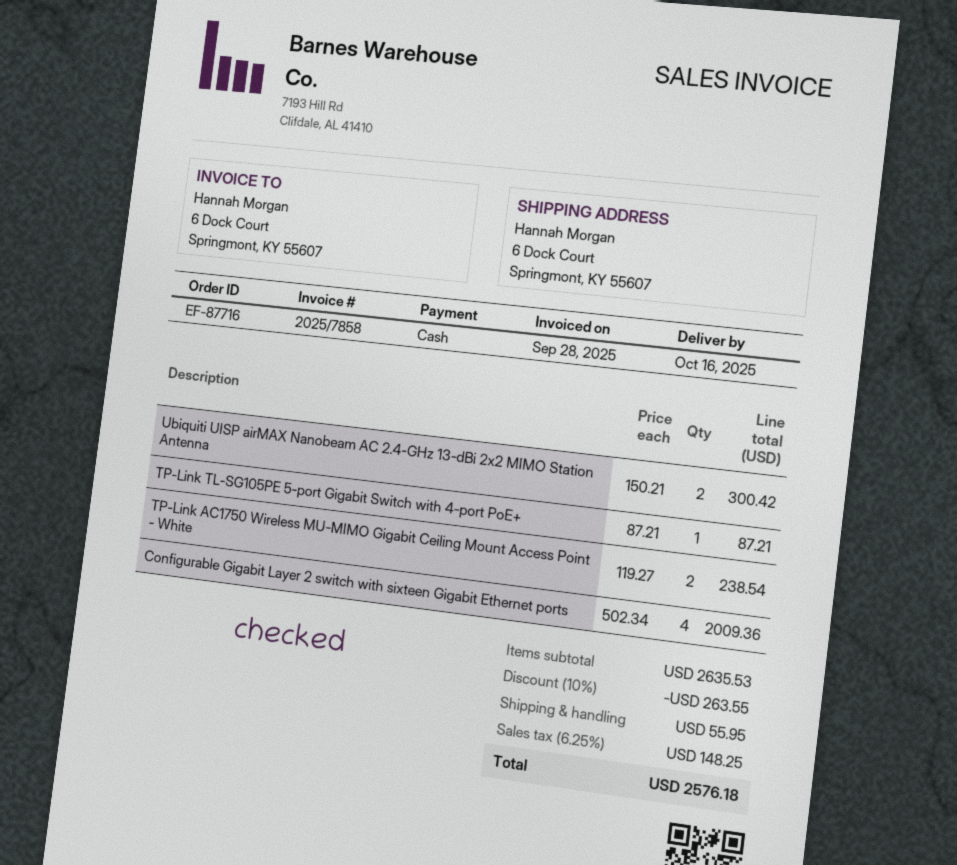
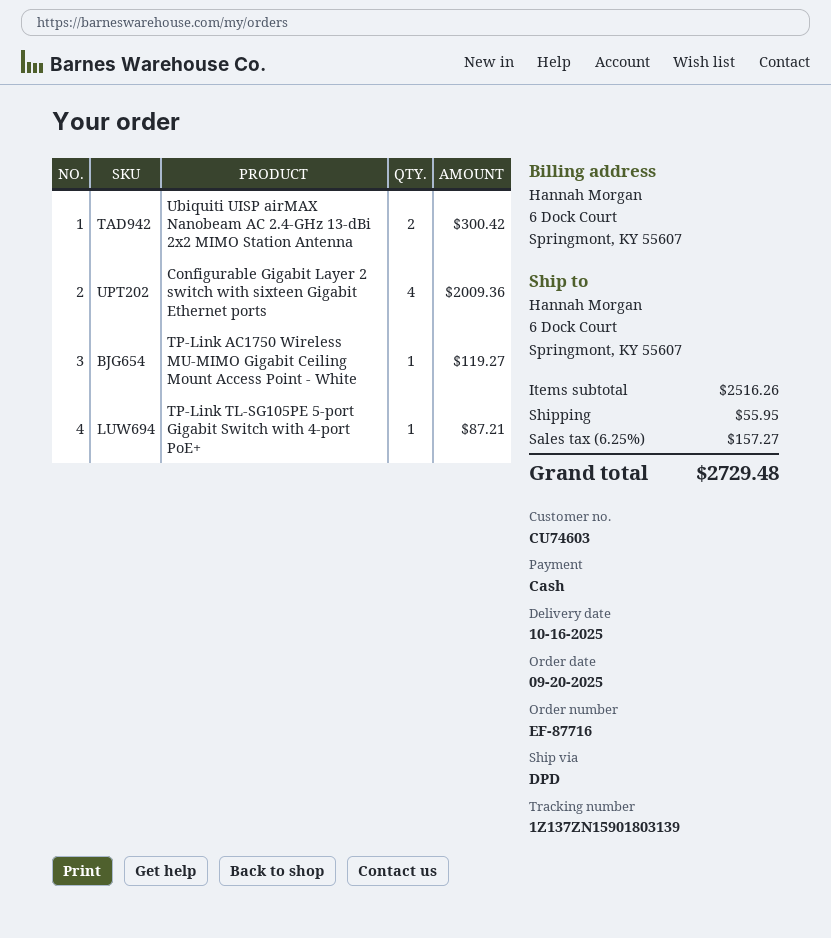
TP-Link AC1750 Wireless MU-MIMO Gigabit Ceiling Mount Access Point - White: 2 for 238.54 -> 1 for 119.27
subtotal: 2635.53 -> 2516.26
discount: 10% = 263.55 -> none
tax: 6.25% = 148.25 -> 6.25% = 157.27
total: 2576.18 -> 2729.48

